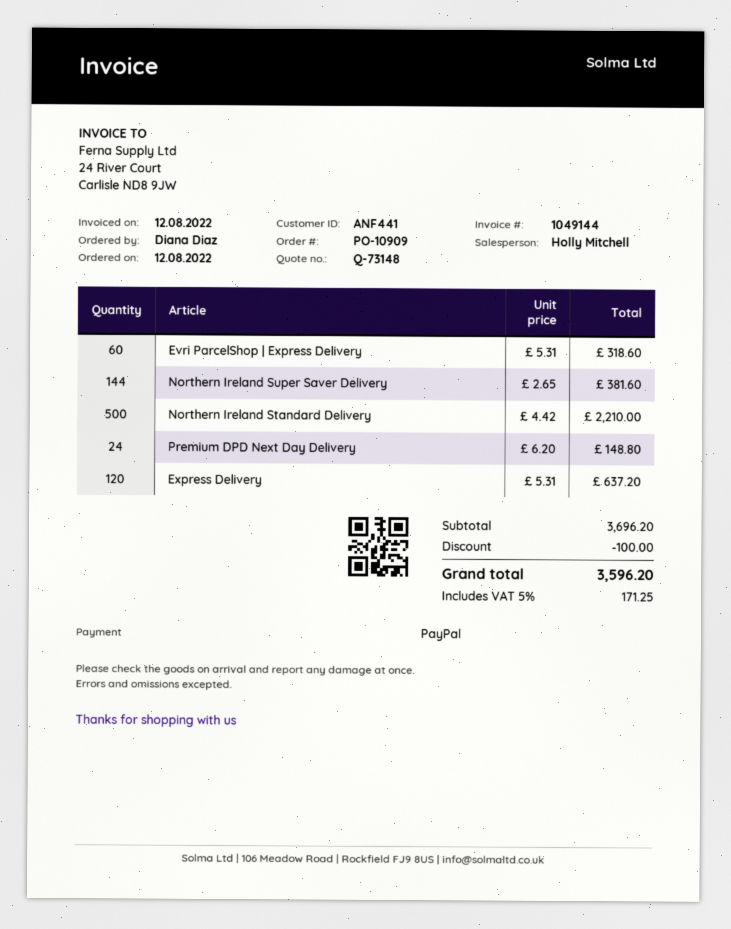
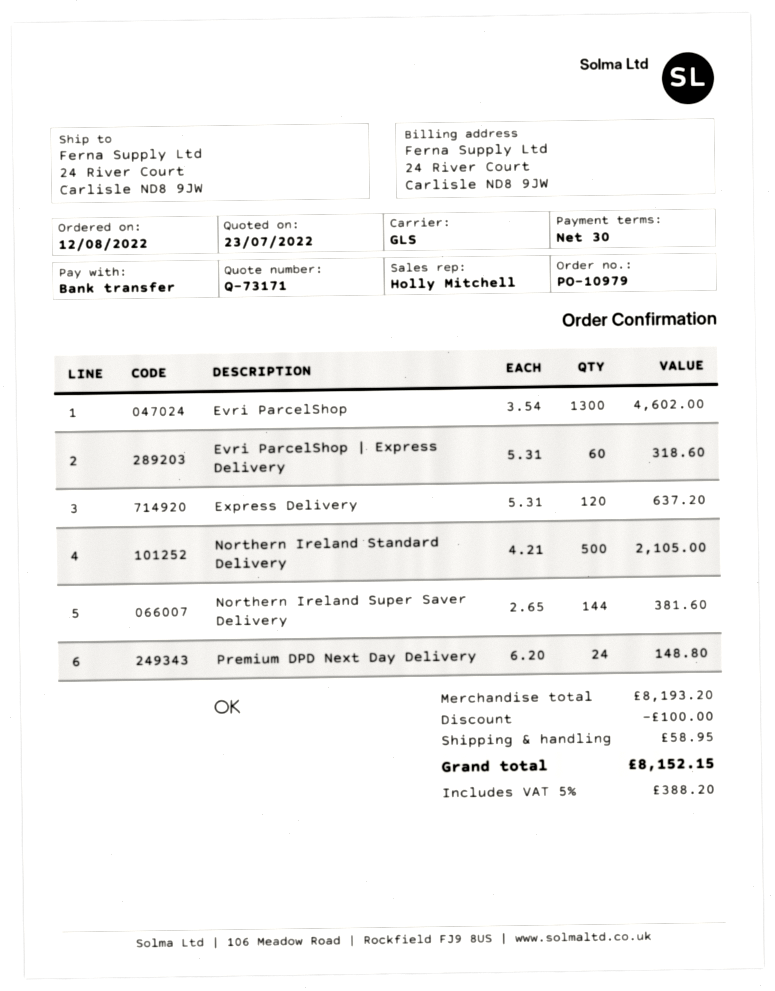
quote number: Q-73148 -> Q-73171
order number: PO-10909 -> PO-10979
payment method: PayPal -> bank transfer
Northern Ireland Standard Delivery: 500 x 4.42 = 2210.00 -> 500 x 4.21 = 2105.00
Evri ParcelShop: none -> 1300 x 3.54 = 4602.00
subtotal: 3696.20 -> 8193.20
shipping: none -> 58.95
tax: 5% = 171.25 -> 5% = 388.20
total: 3596.20 -> 8152.15

